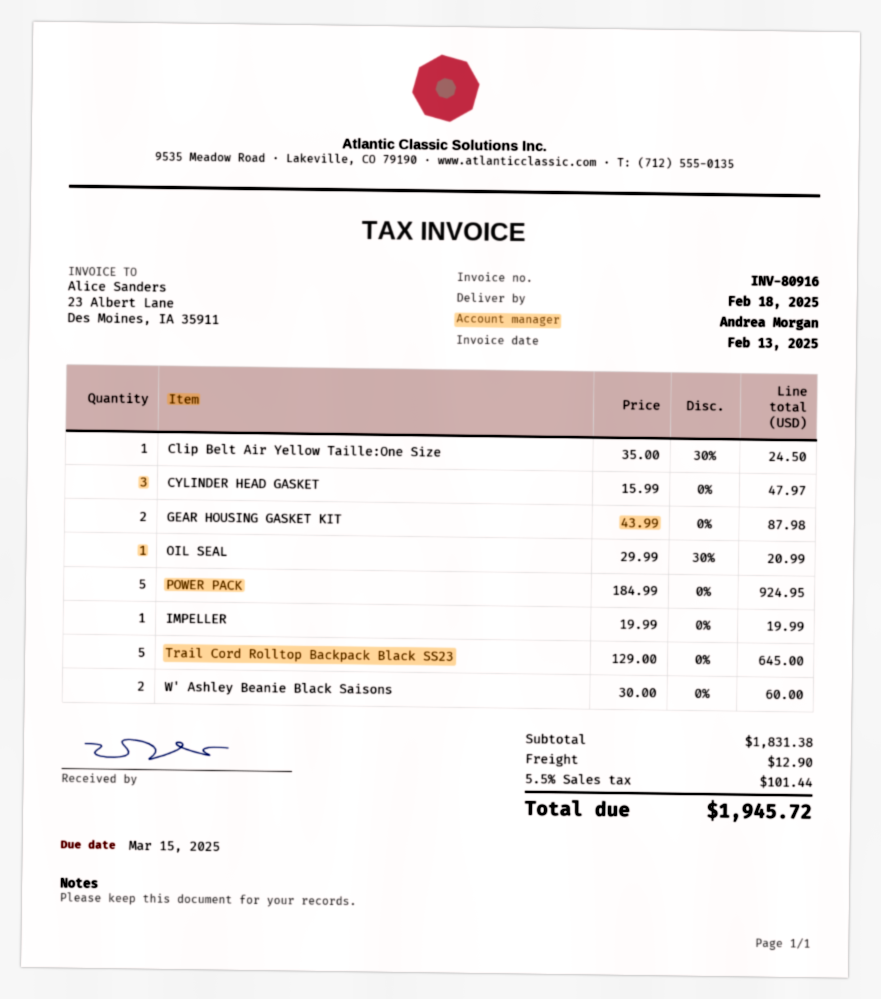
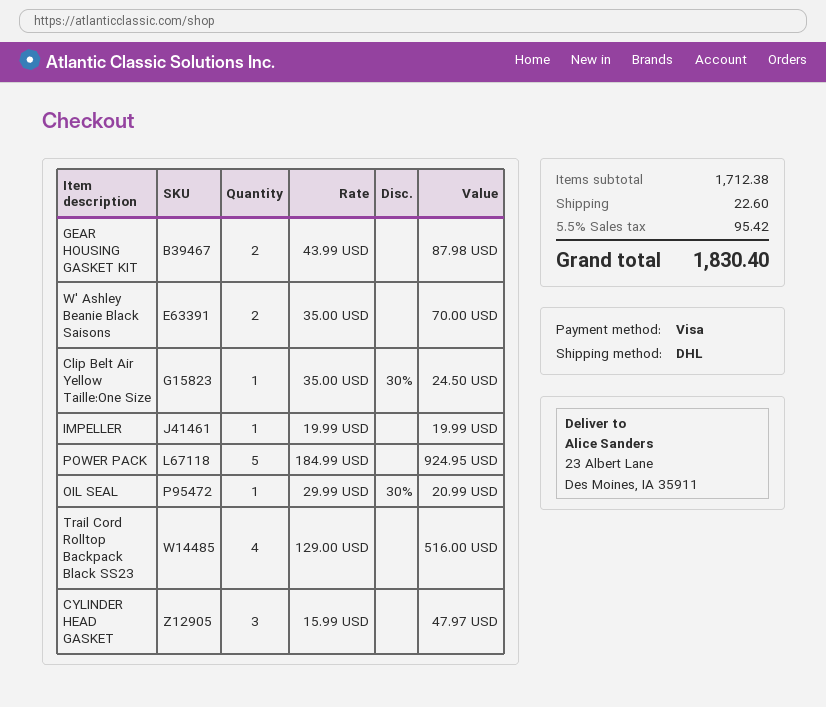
Trail Cord Rolltop Backpack Black SS23: 5 x 129.00 = 645.00 -> 4 x 129.00 = 516.00
W' Ashley Beanie Black Saisons: 2 x 30.00 = 60.00 -> 2 x 35.00 = 70.00
subtotal: 1831.38 -> 1712.38
shipping: 12.90 -> 22.60
tax: 5.5% = 101.44 -> 5.5% = 95.42
total: 1945.72 -> 1830.40

